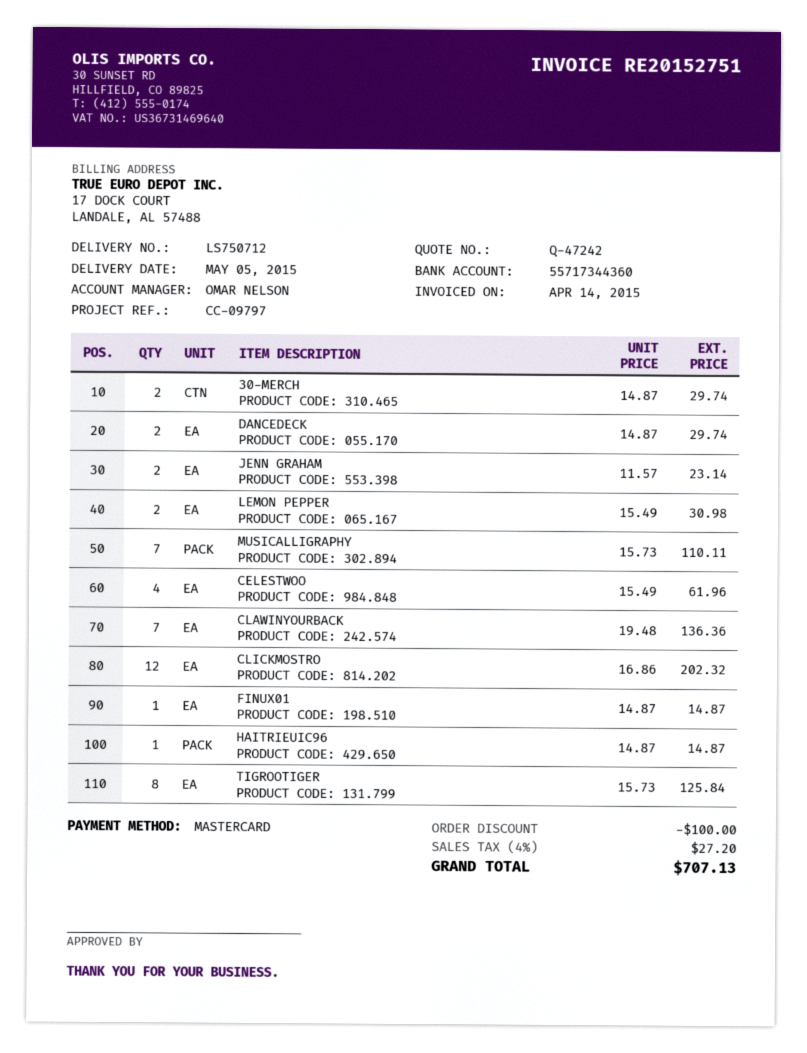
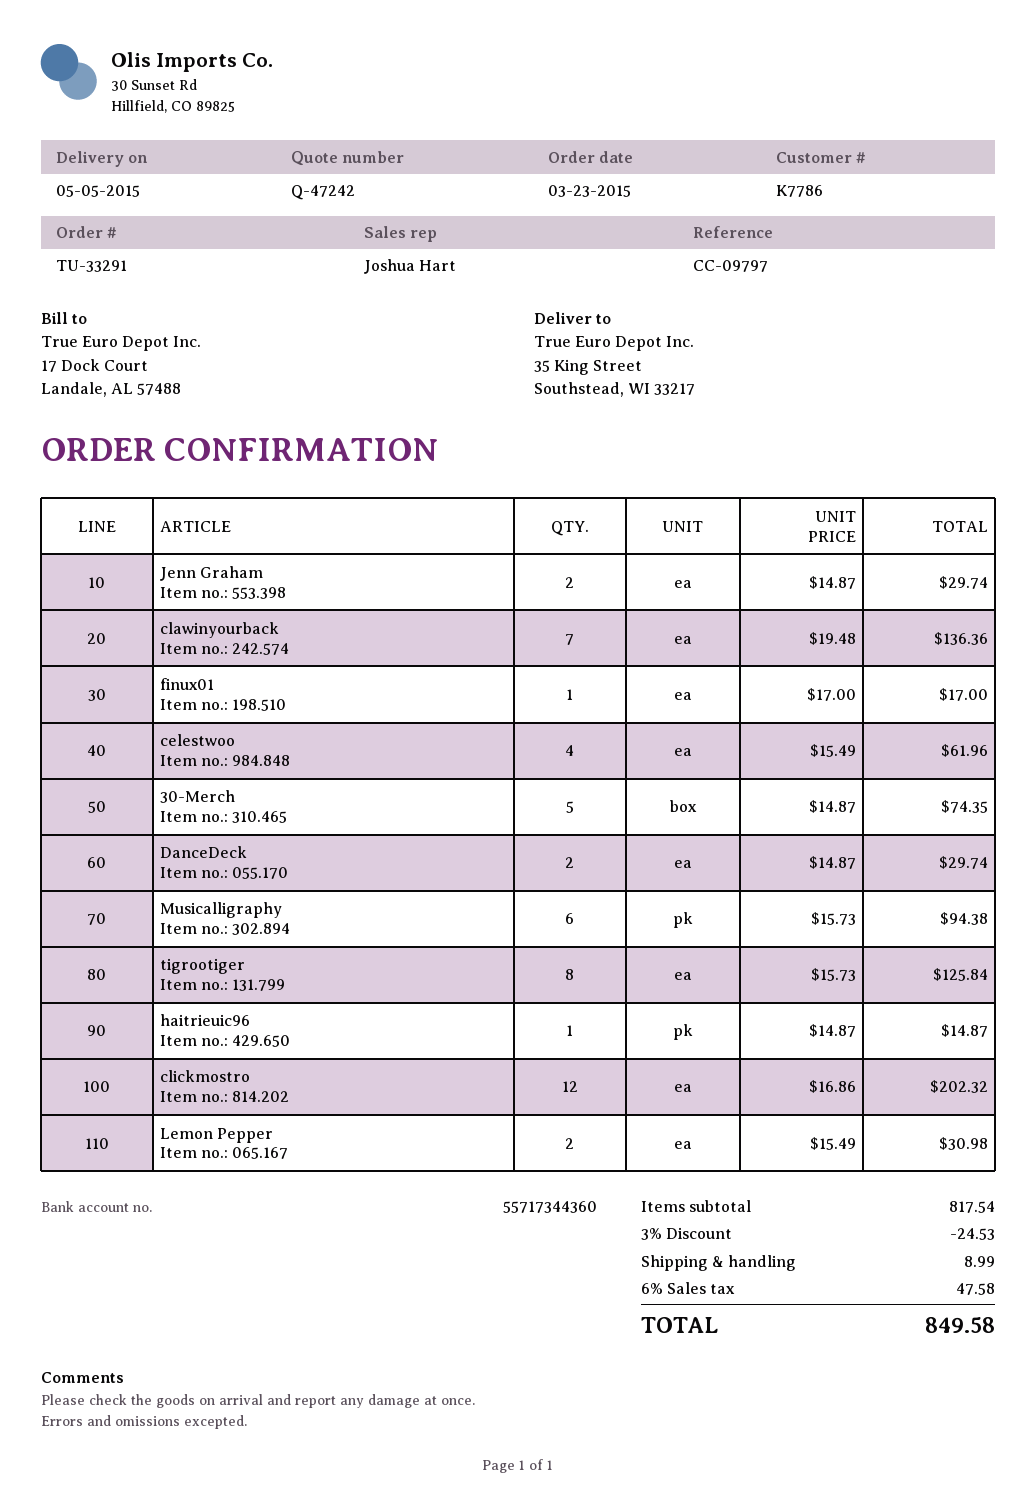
sales rep: OMAR NELSON -> Joshua Hart
30-MERCH: 2 x 14.87 = 29.74 -> 5 x 14.87 = 74.35
JENN GRAHAM: 2 x 11.57 = 23.14 -> 2 x 14.87 = 29.74
MUSICALLIGRAPHY: 7 x 15.73 = 110.11 -> 6 x 15.73 = 94.38
FINUX01: 1 x 14.87 = 14.87 -> 1 x 17.00 = 17.00
discount: 100.00 -> 24.53
shipping: none -> 8.99
tax: 4% = 27.20 -> 6% = 47.58
total: 707.13 -> 849.58

